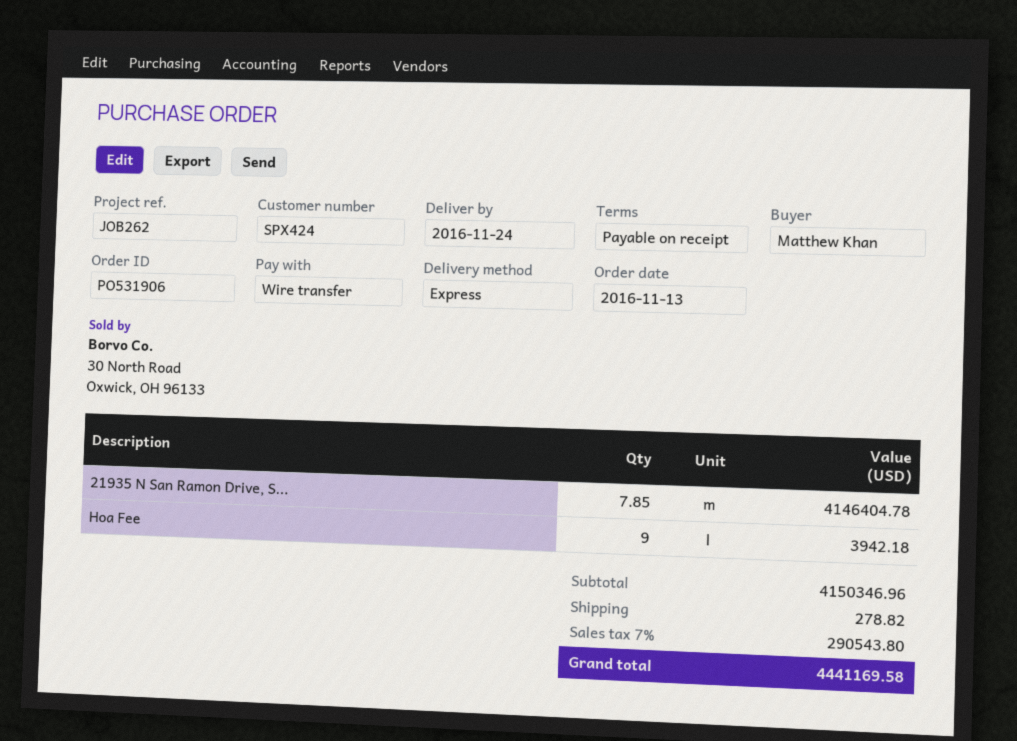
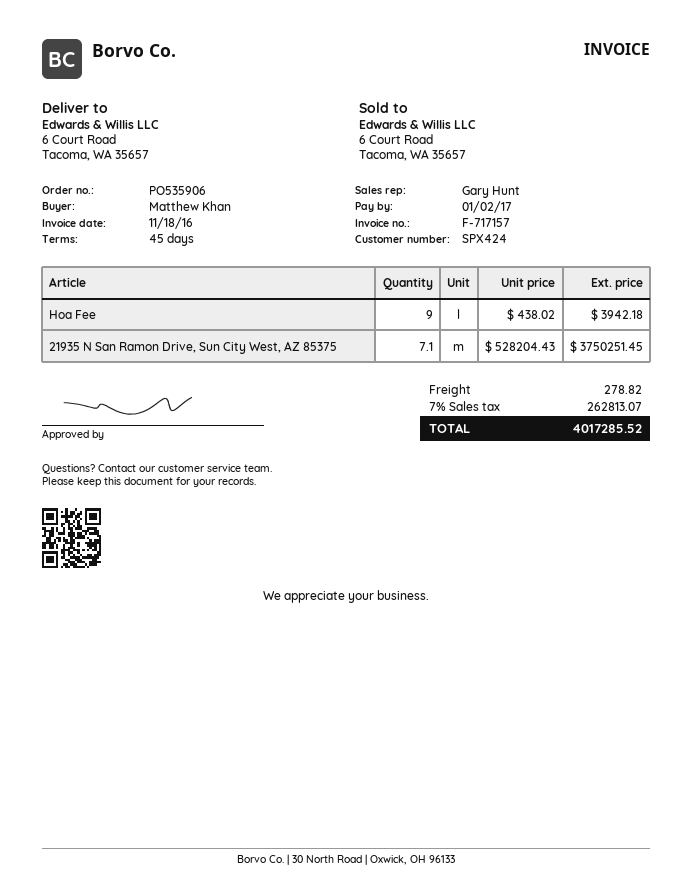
order number: PO531906 -> PO535906
payment terms: on receipt -> 45 days
21935 N San Ramon Drive, S...: 7.85 for 4146404.78 -> 7.1 for 3750251.45
tax: 7% = 290543.80 -> 7% = 262813.07
total: 4441169.58 -> 4017285.52

